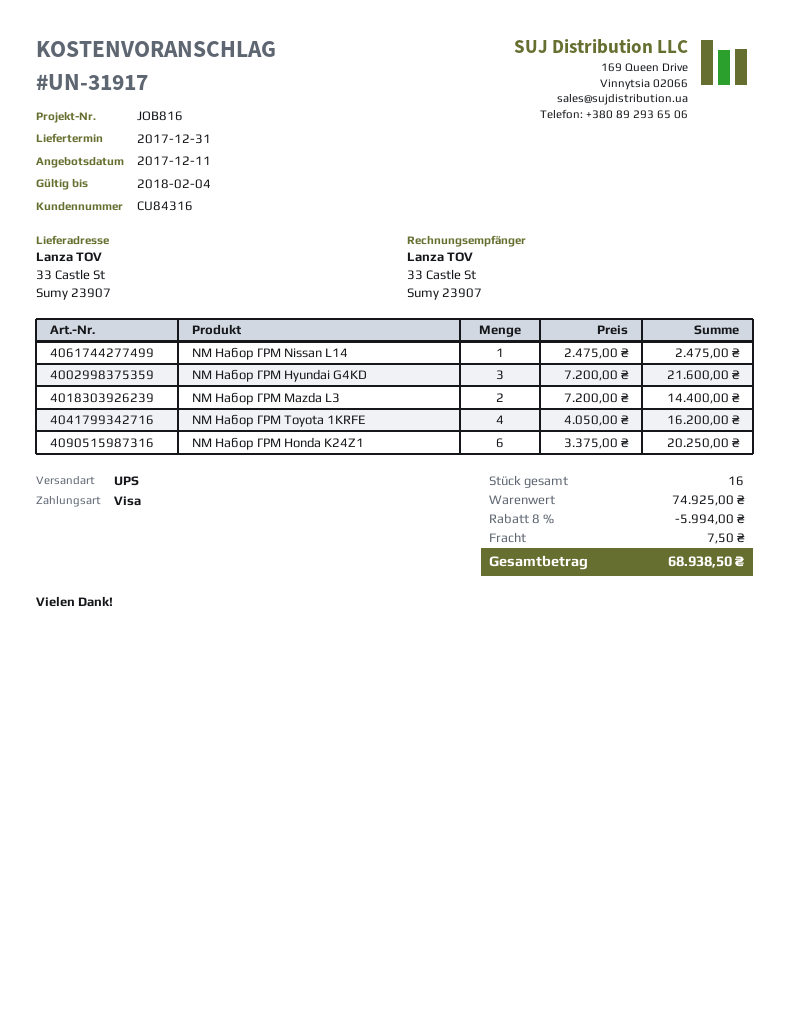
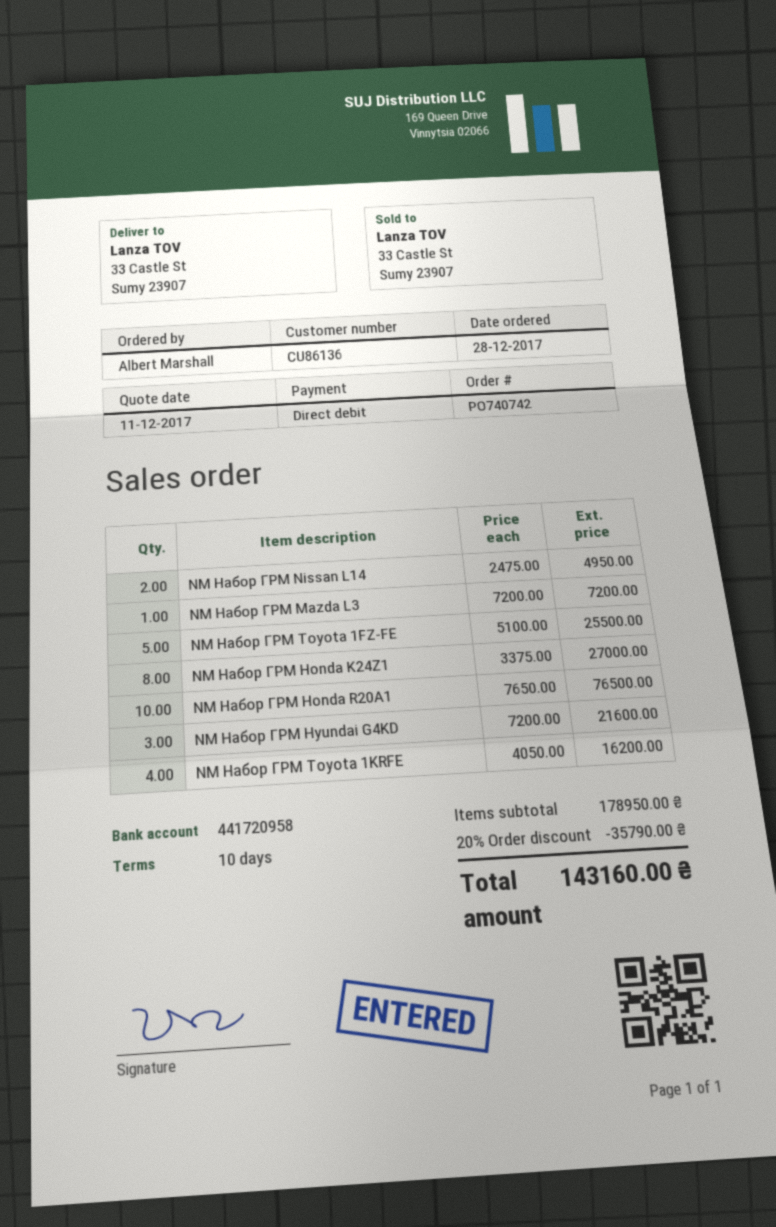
customer number: CU84316 -> CU86136
payment method: Visa -> direct debit
NM Набор ГРМ Nissan L14: 1 x 2475.00 = 2475.00 -> 2 x 2475.00 = 4950.00
NM Набор ГРМ Mazda L3: 2 x 7200.00 = 14400.00 -> 1 x 7200.00 = 7200.00
NM Набор ГРМ Honda K24Z1: 6 x 3375.00 = 20250.00 -> 8 x 3375.00 = 27000.00
NM Набор ГРМ Toyota 1FZ-FE: none -> 5 x 5100.00 = 25500.00
NM Набор ГРМ Honda R20A1: none -> 10 x 7650.00 = 76500.00
subtotal: 74925.00 -> 178950.00
discount: 8% = 5994.00 -> 20% = 35790.00
shipping: 7.50 -> none
total: 68938.50 -> 143160.00

